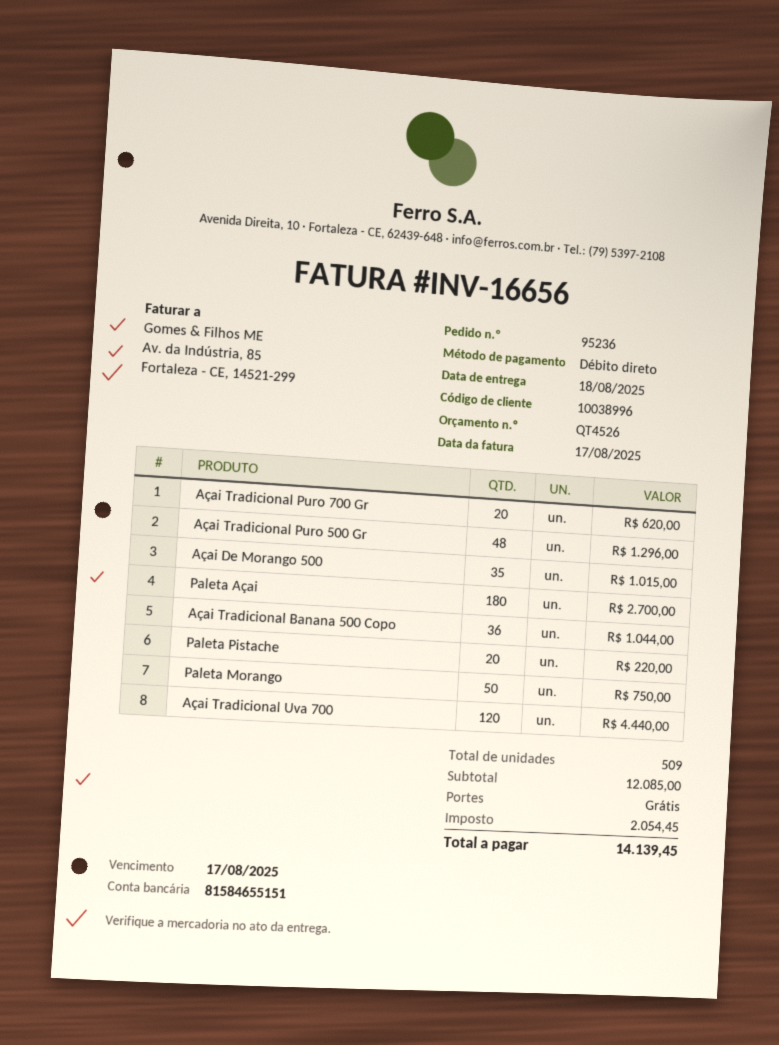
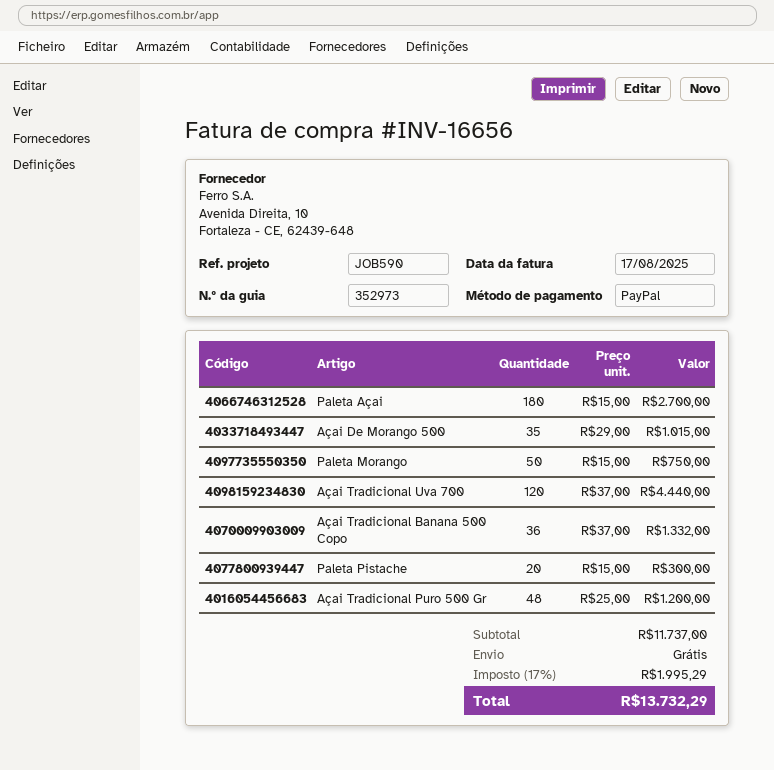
payment method: direct debit -> PayPal
Açai Tradicional Puro 700 Gr: 20 for 620.00 -> none
Açai Tradicional Puro 500 Gr: 48 for 1296.00 -> 48 for 1200.00
Açai Tradicional Banana 500 Copo: 36 for 1044.00 -> 36 for 1332.00
Paleta Pistache: 20 for 220.00 -> 20 for 300.00
subtotal: 12085.00 -> 11737.00
tax: 2054.45 -> 1995.29
total: 14139.45 -> 13732.29

